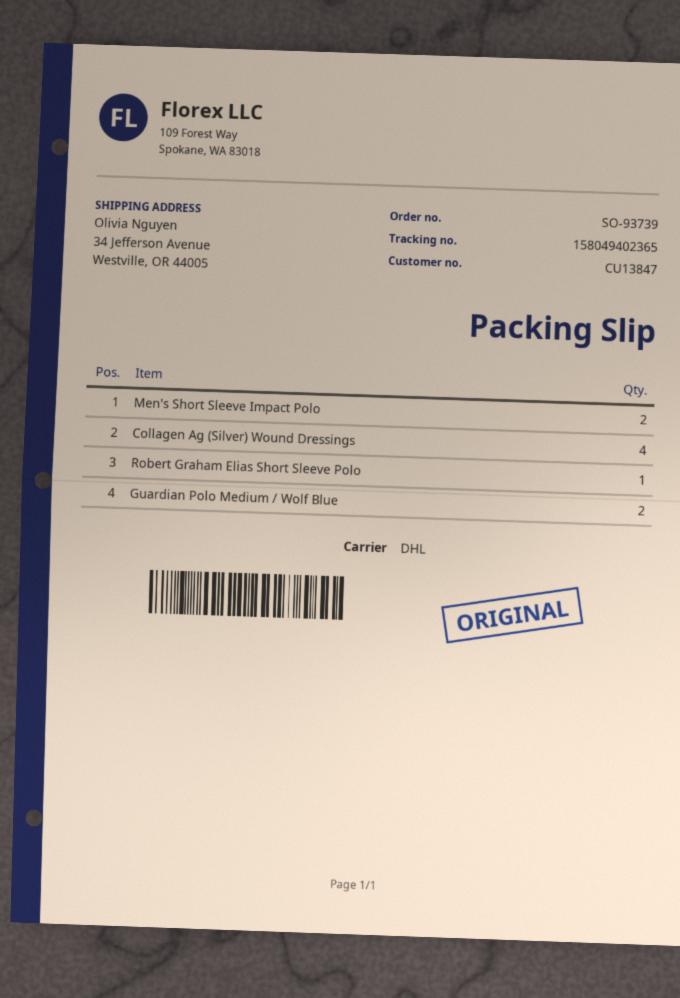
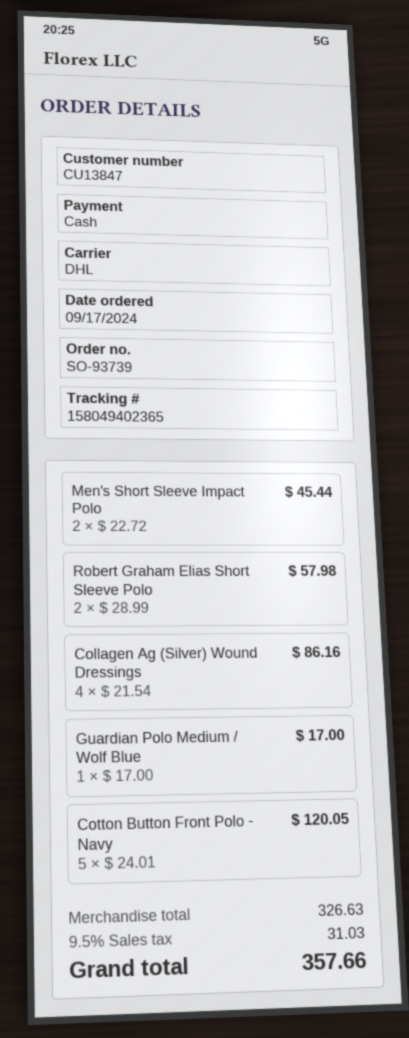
Robert Graham Elias Short Sleeve Polo: 1 -> 2
Guardian Polo Medium / Wolf Blue: 2 -> 1
Cotton Button Front Polo - Navy: none -> 5

